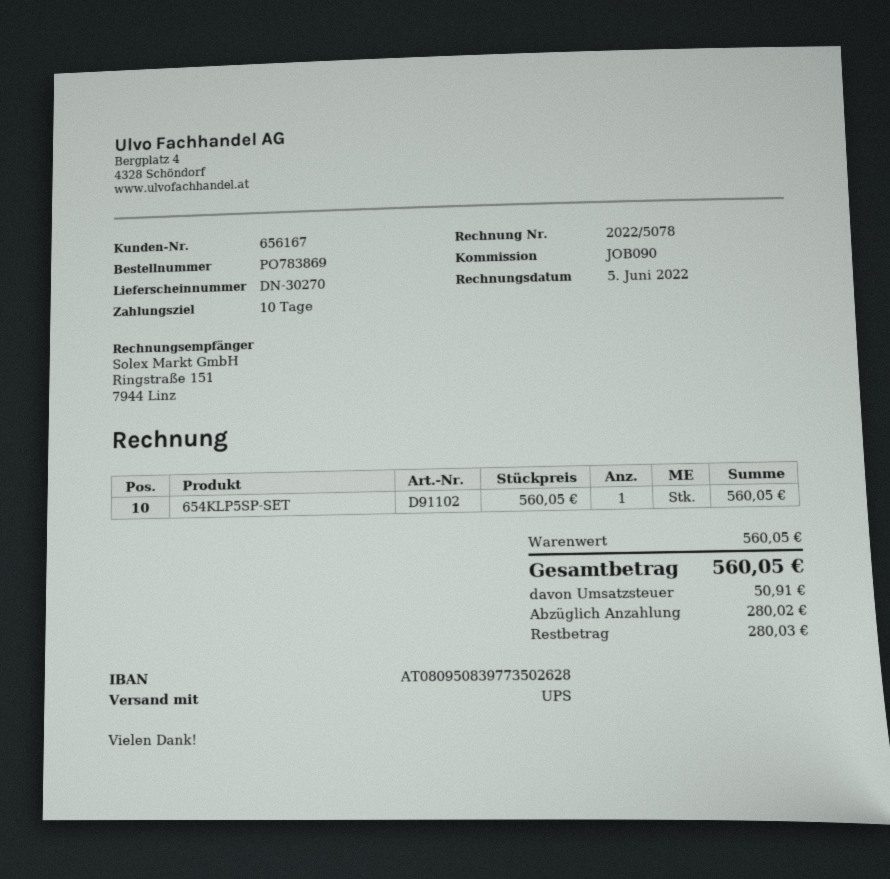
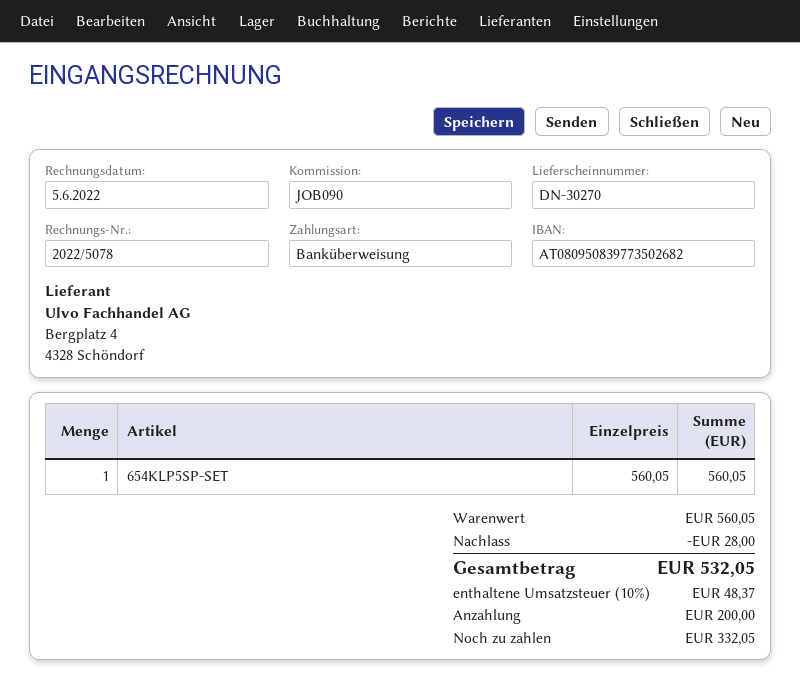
bank account: AT080950839773502628 -> AT080950839773502682
discount: none -> 28.00
tax: 50.91 -> 48.37
total: 560.05 -> 532.05
deposit: 280.02 -> 200.00
balance: 280.03 -> 332.05

